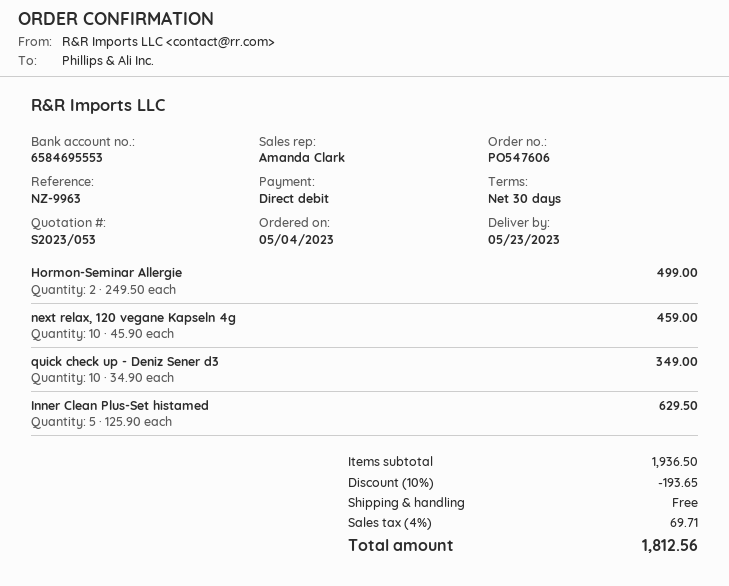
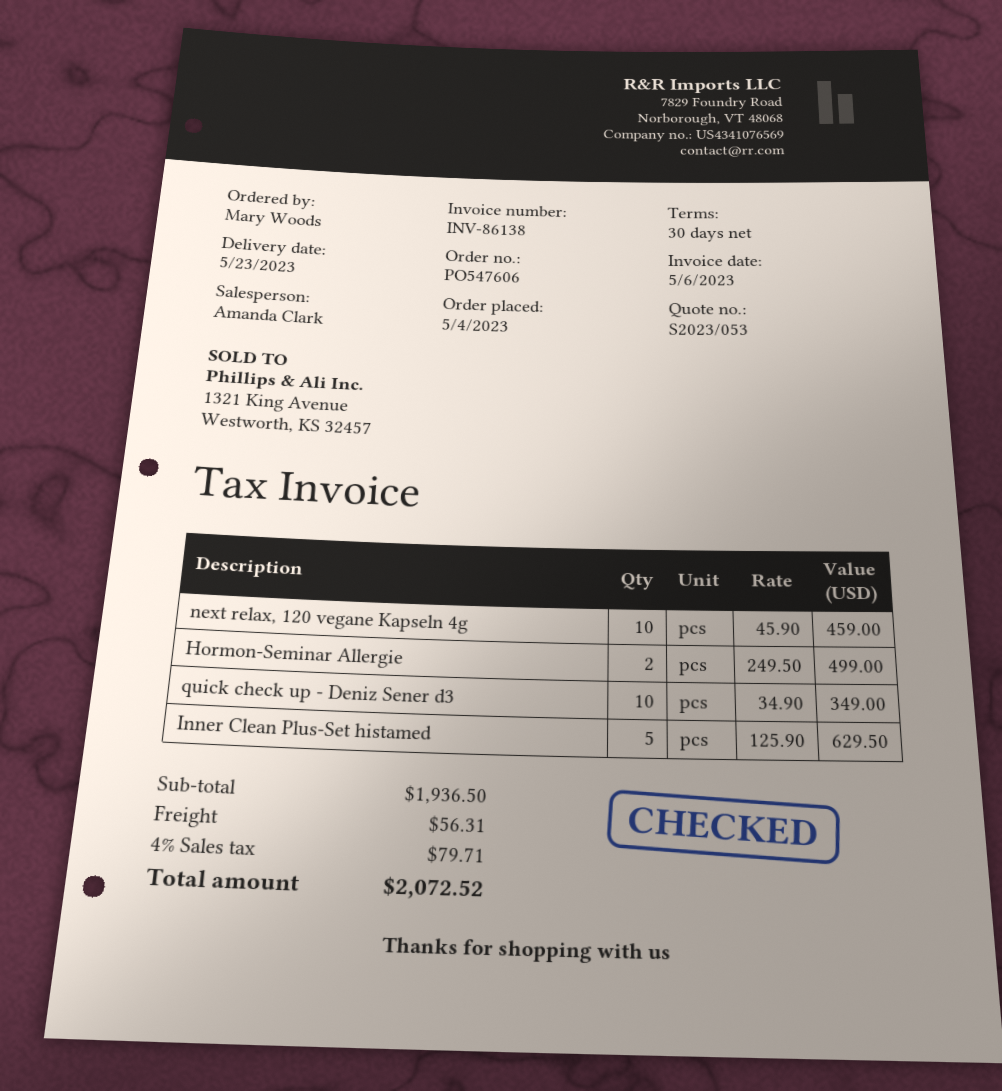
discount: 10% = 193.65 -> none
shipping: 0.00 -> 56.31
tax: 4% = 69.71 -> 4% = 79.71
total: 1812.56 -> 2072.52

